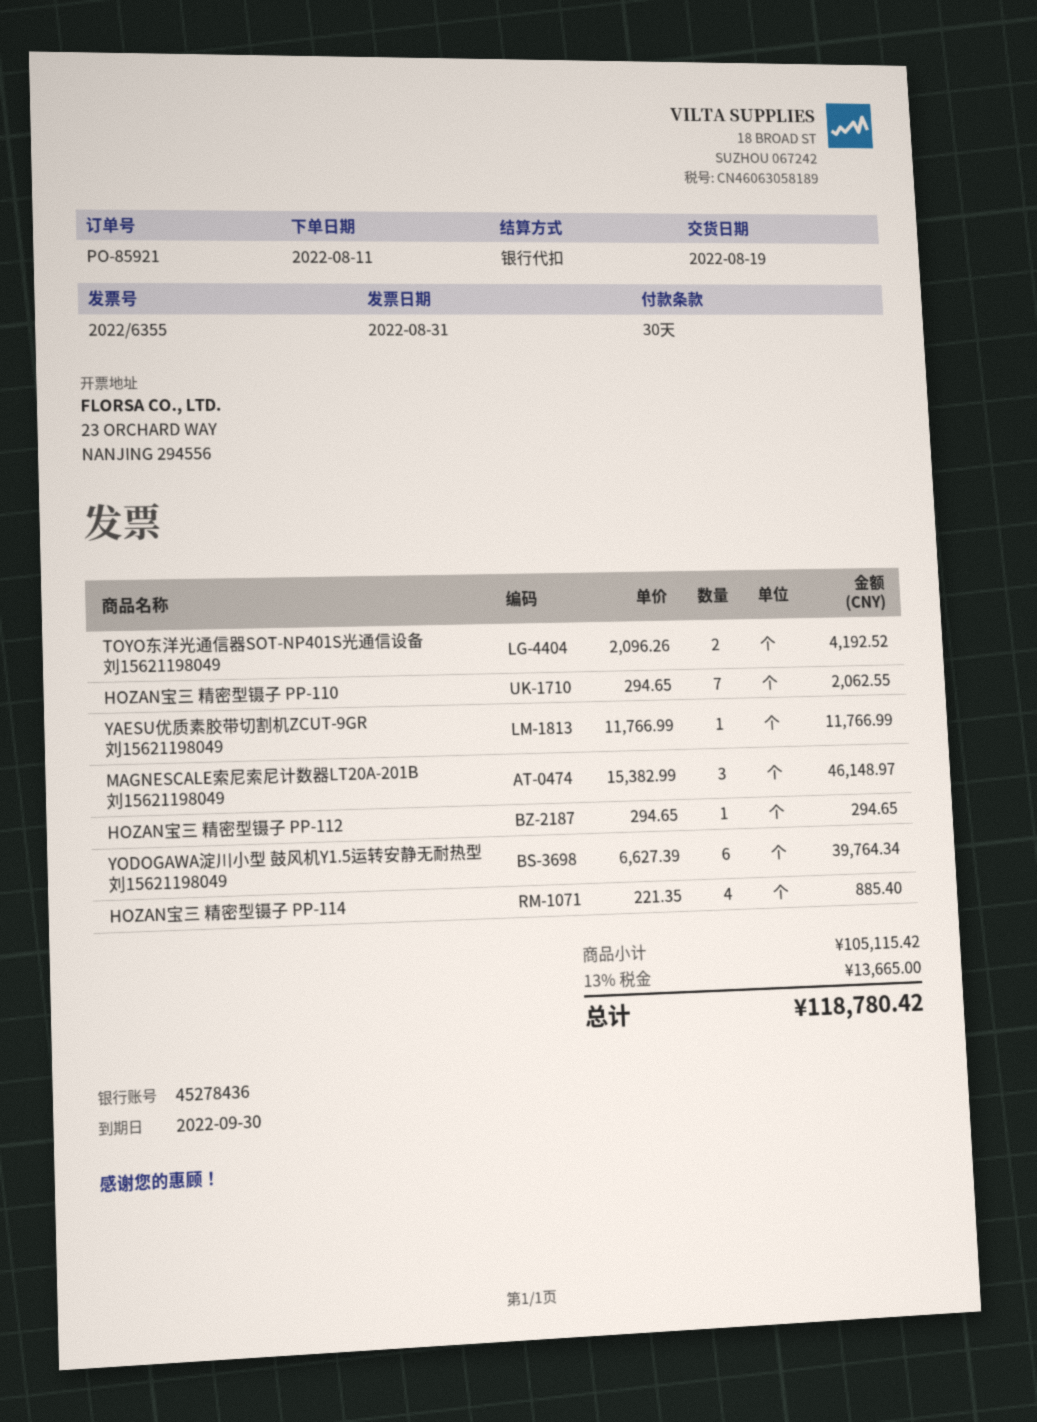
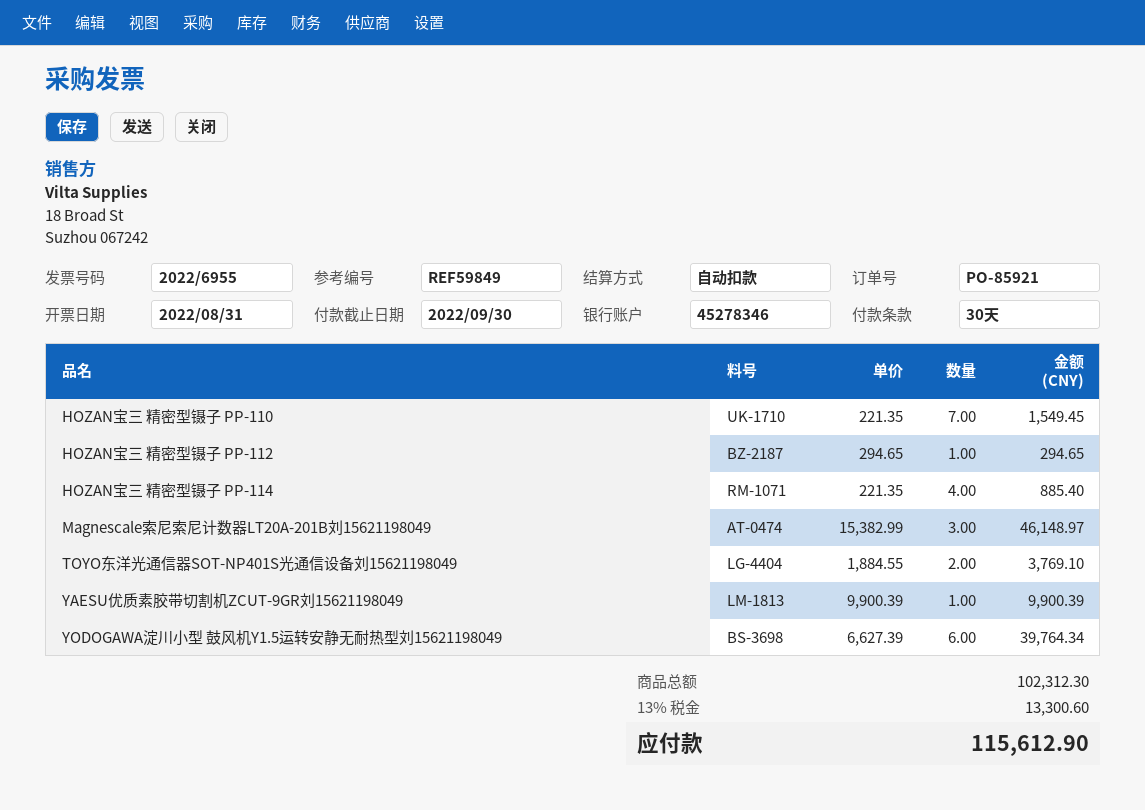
invoice number: 2022/6355 -> 2022/6955
bank account: 45278436 -> 45278346
TOYO东洋光通信器SOT-NP401S光通信设备刘15621198049: 2 x 2096.26 = 4192.52 -> 2 x 1884.55 = 3769.10
HOZAN宝三 精密型镊子 PP-110: 7 x 294.65 = 2062.55 -> 7 x 221.35 = 1549.45
YAESU优质素胶带切割机ZCUT-9GR刘15621198049: 1 x 11766.99 = 11766.99 -> 1 x 9900.39 = 9900.39
subtotal: 105115.42 -> 102312.30
tax: 13% = 13665.00 -> 13% = 13300.60
total: 118780.42 -> 115612.90

